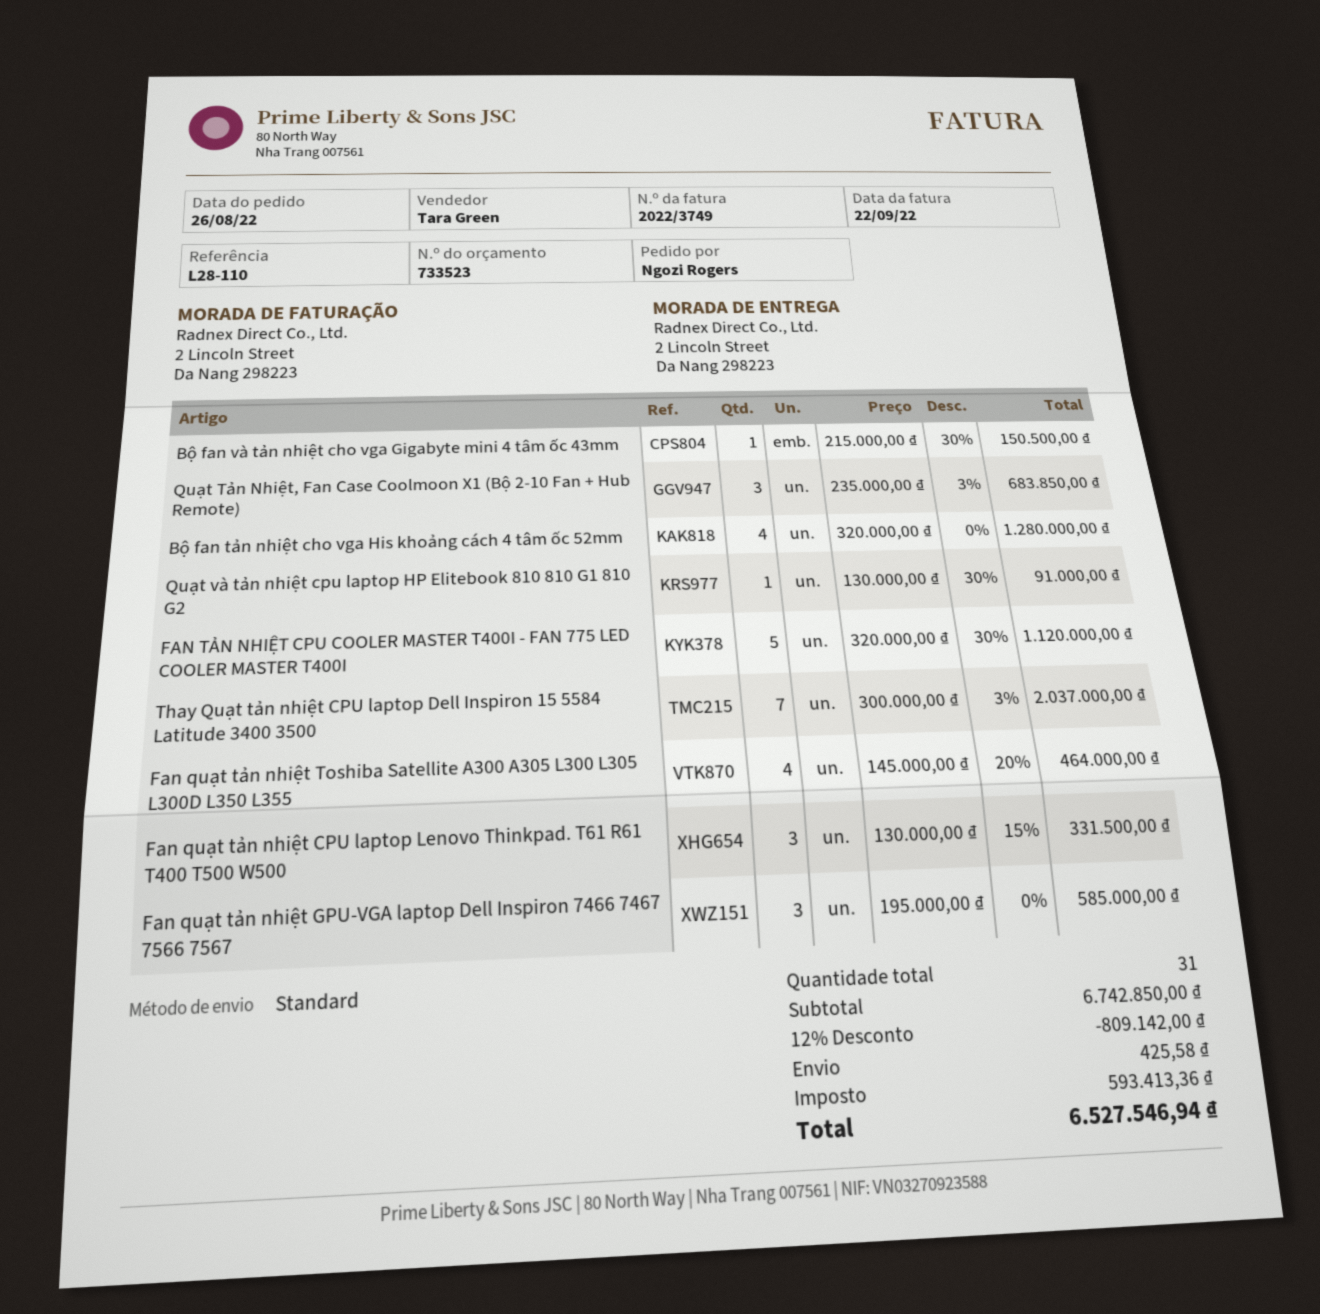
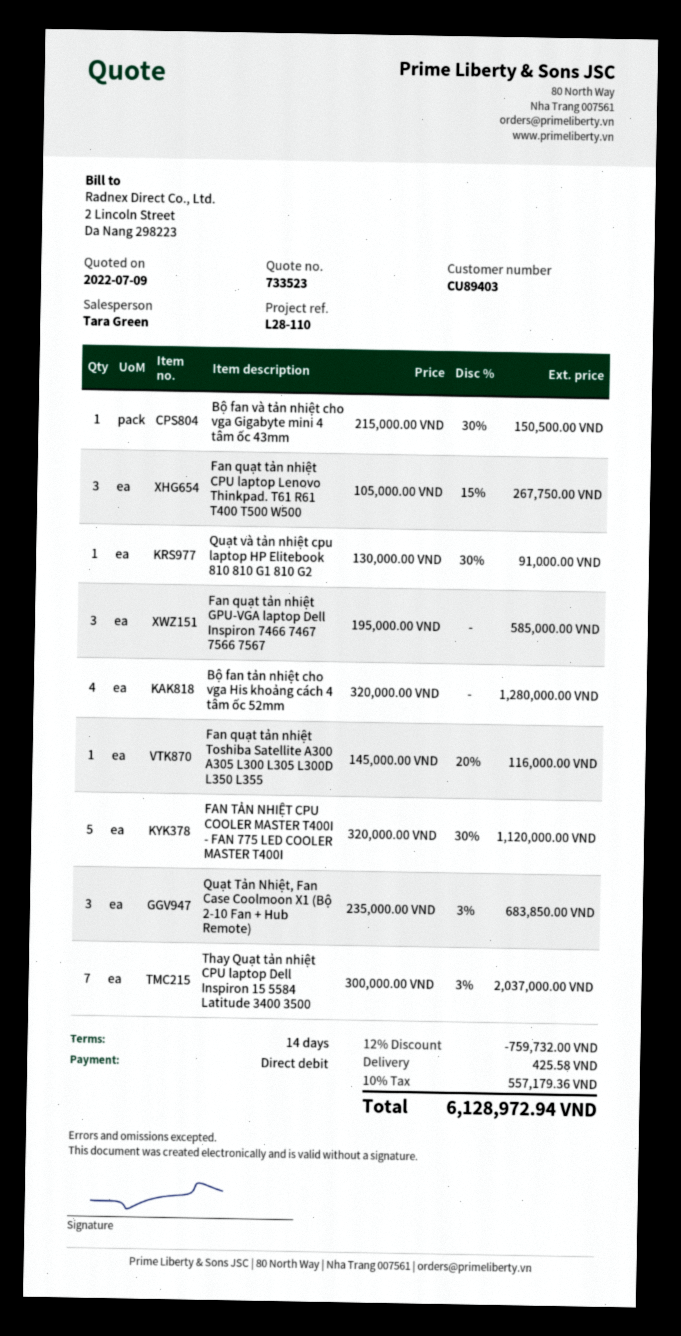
Fan quạt tản nhiệt Toshiba Satellite A300 A305 L300 L305 L300D L350 L355: 4 x 145000.00 - 20% = 464000.00 -> 1 x 145000.00 - 20% = 116000.00
Fan quạt tản nhiệt CPU laptop Lenovo Thinkpad. T61 R61 T400 T500 W500: 3 x 130000.00 - 15% = 331500.00 -> 3 x 105000.00 - 15% = 267750.00
discount: 12% = 809142.00 -> 12% = 759732.00
tax: 593413.36 -> 557179.36
total: 6527546.94 -> 6128972.94

